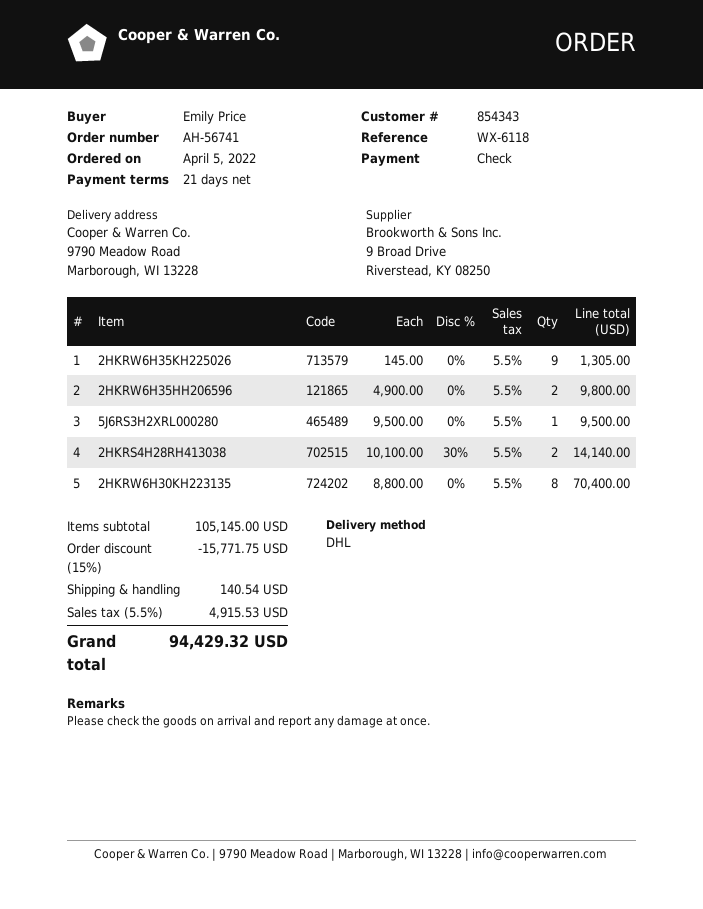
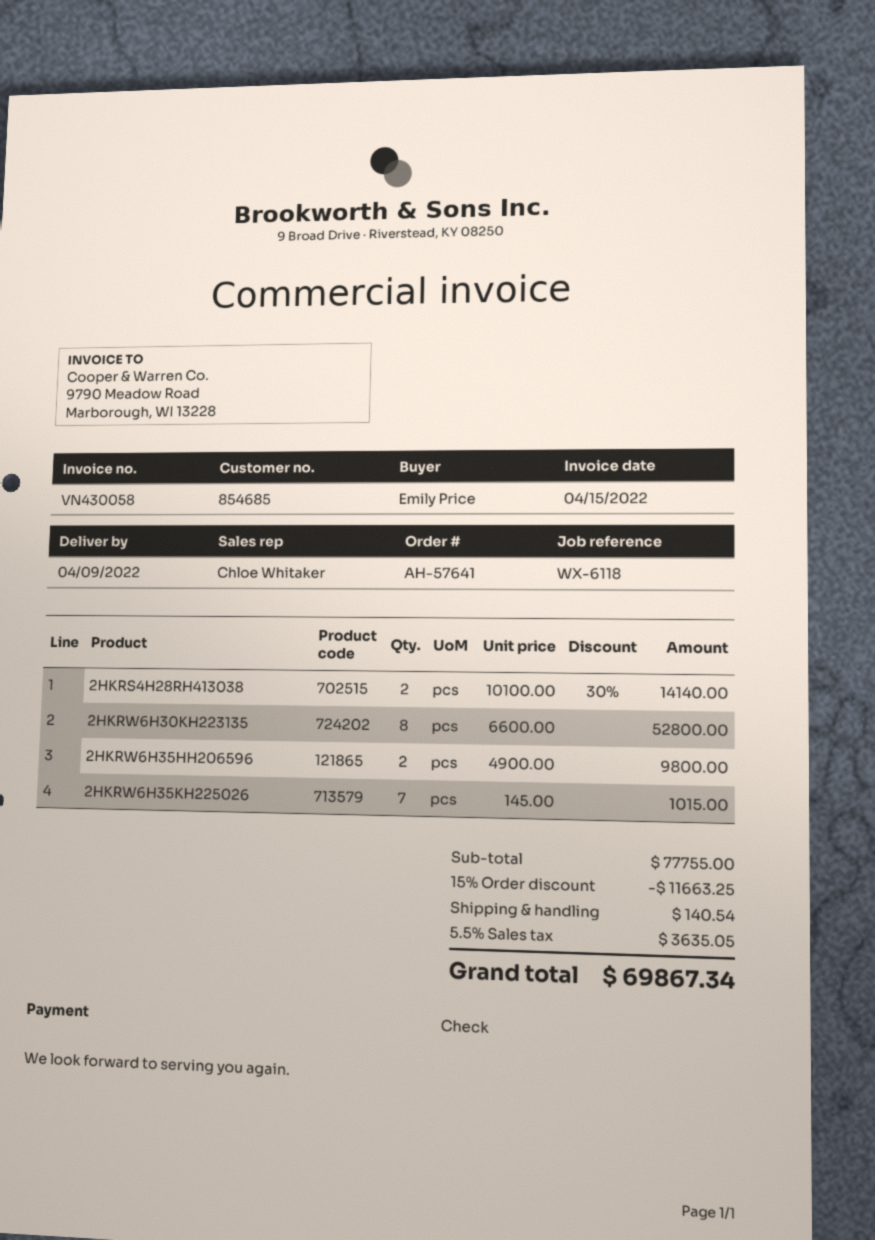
order number: AH-56741 -> AH-57641
customer number: 854343 -> 854685
2HKRW6H35KH225026: 9 x 145.00 = 1305.00 -> 7 x 145.00 = 1015.00
5J6RS3H2XRL000280: 1 x 9500.00 = 9500.00 -> none
2HKRW6H30KH223135: 8 x 8800.00 = 70400.00 -> 8 x 6600.00 = 52800.00
subtotal: 105145.00 -> 77755.00
discount: 15% = 15771.75 -> 15% = 11663.25
tax: 5.5% = 4915.53 -> 5.5% = 3635.05
total: 94429.32 -> 69867.34

